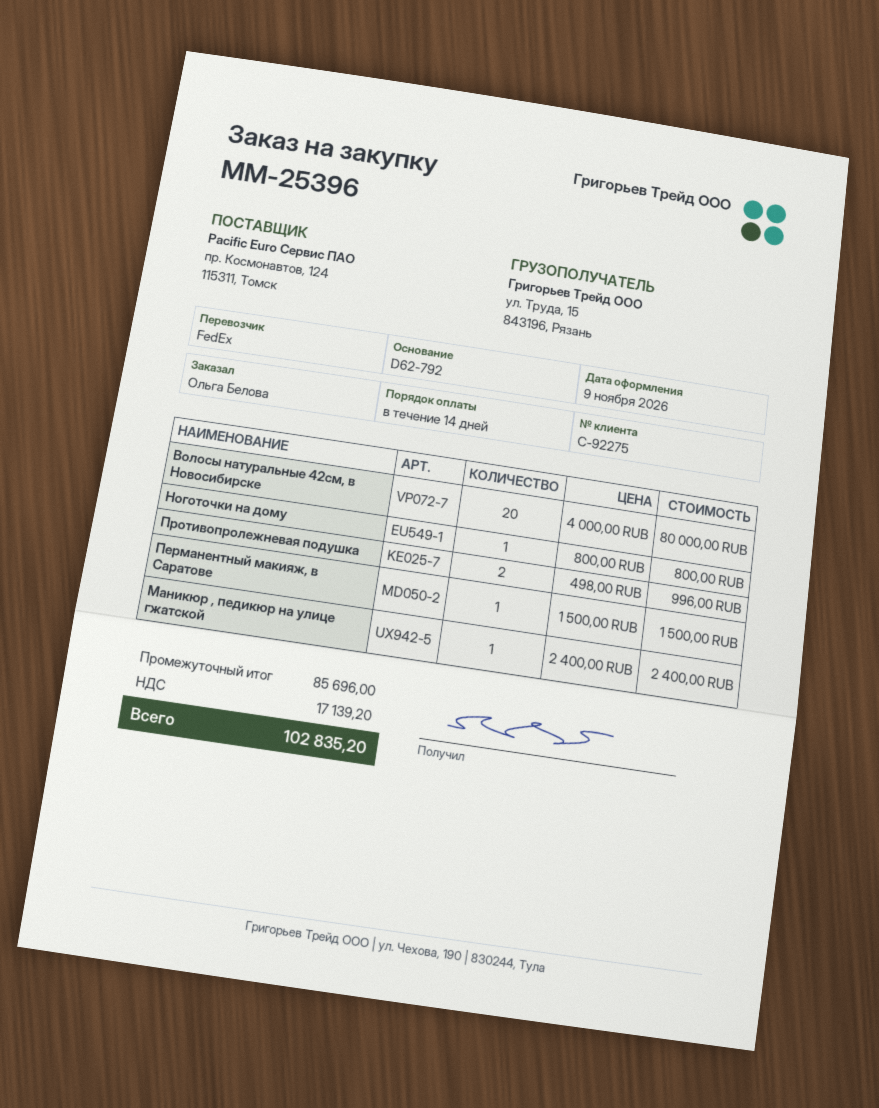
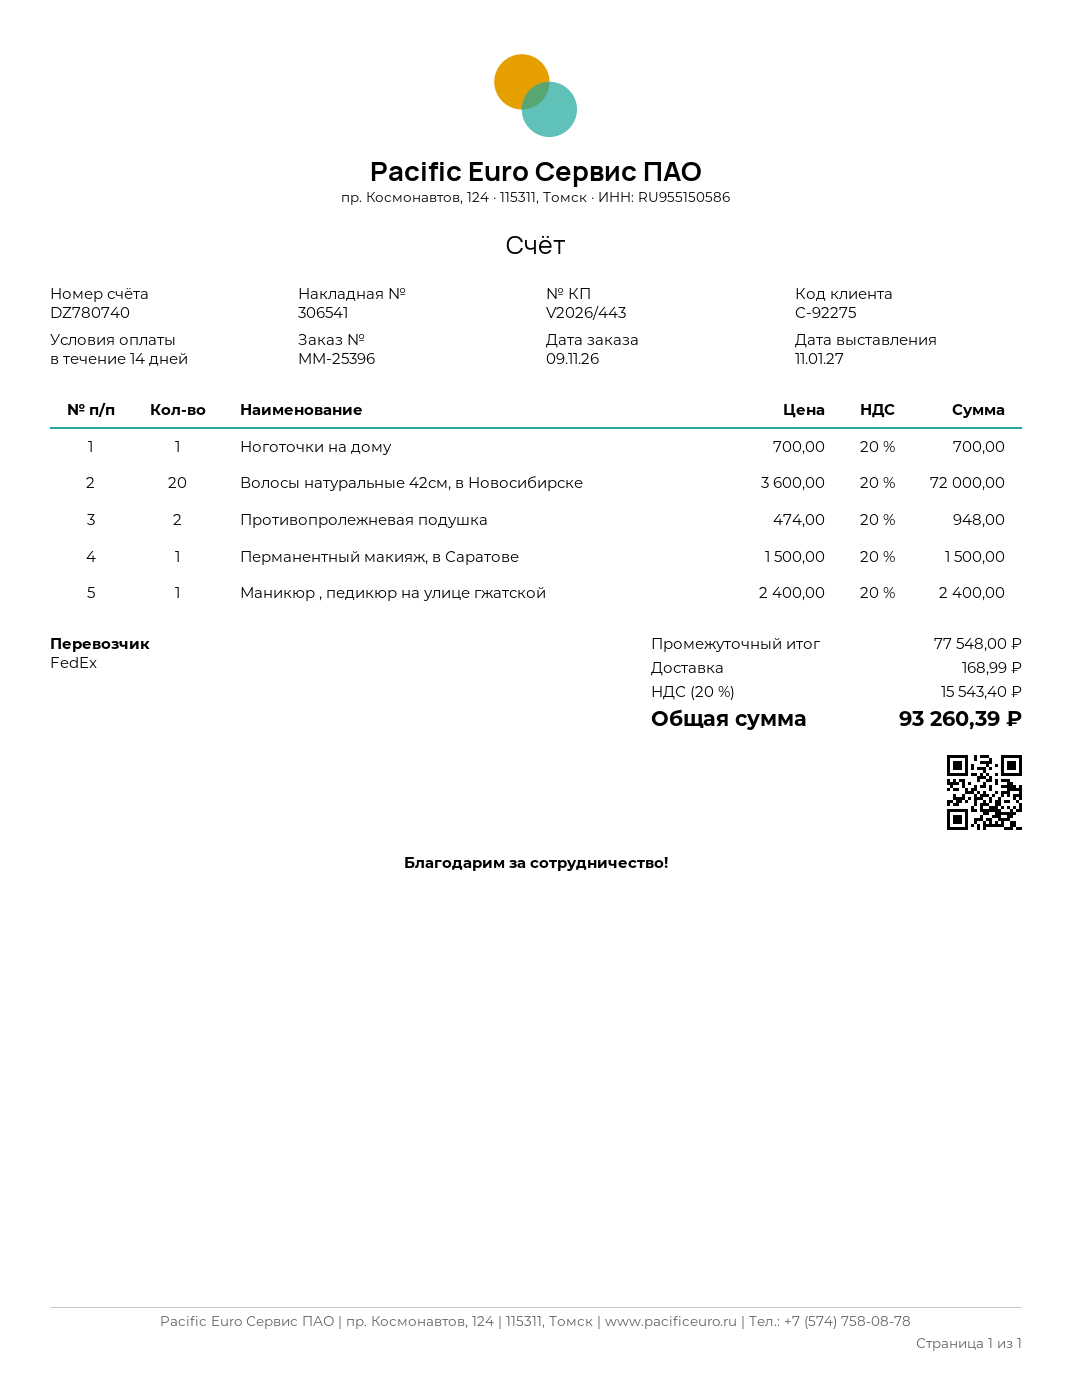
Волосы натуральные 42см, в Новосибирске: 20 x 4000.00 = 80000.00 -> 20 x 3600.00 = 72000.00
Ноготочки на дому: 1 x 800.00 = 800.00 -> 1 x 700.00 = 700.00
Противопролежневая подушка: 2 x 498.00 = 996.00 -> 2 x 474.00 = 948.00
subtotal: 85696.00 -> 77548.00
shipping: none -> 168.99
tax: 17139.20 -> 15543.40
total: 102835.20 -> 93260.39

